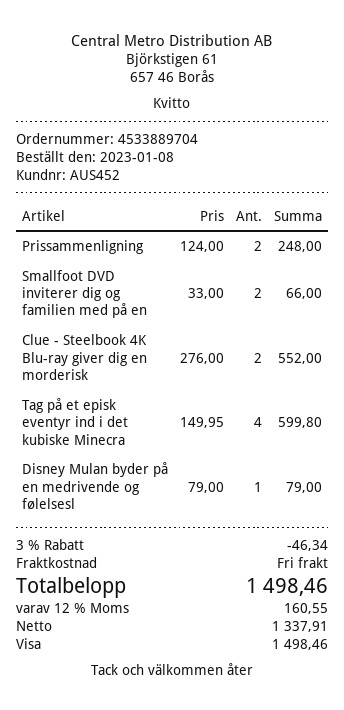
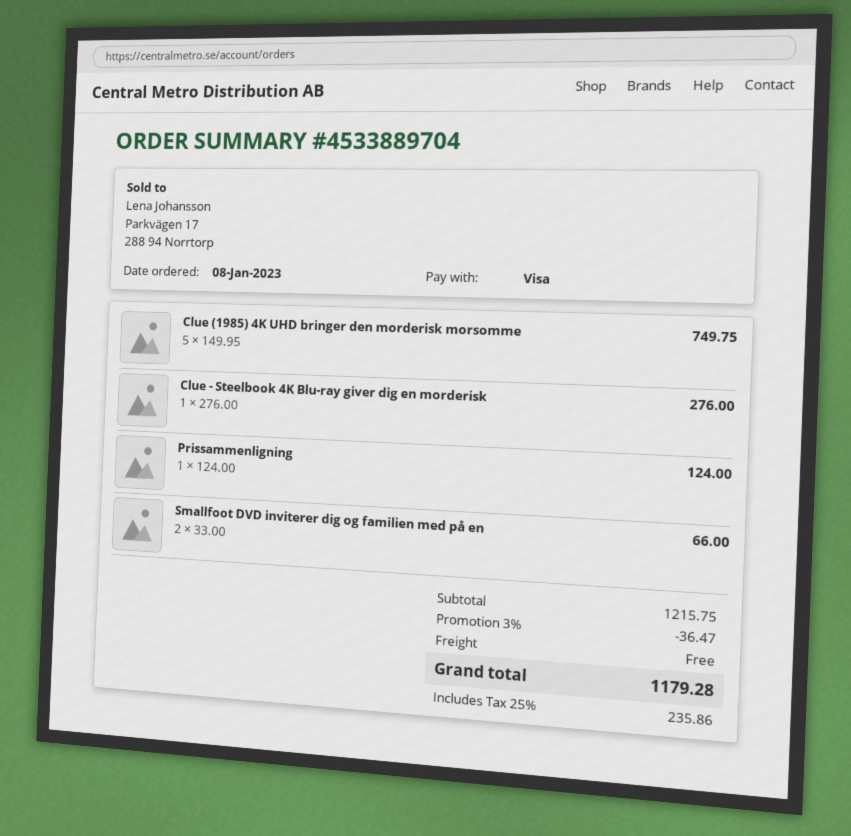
Prissammenligning: 2 x 124.00 = 248.00 -> 1 x 124.00 = 124.00
Clue - Steelbook 4K Blu-ray giver dig en morderisk: 2 x 276.00 = 552.00 -> 1 x 276.00 = 276.00
Tag på et episk eventyr ind i det kubiske Minecra: 4 x 149.95 = 599.80 -> none
Disney Mulan byder på en medrivende og følelsesl: 1 x 79.00 = 79.00 -> none
Clue (1985) 4K UHD bringer den morderisk morsomme: none -> 5 x 149.95 = 749.75
discount: 3% = 46.34 -> 3% = 36.47
tax: 12% = 160.55 -> 25% = 235.86
total: 1498.46 -> 1179.28

